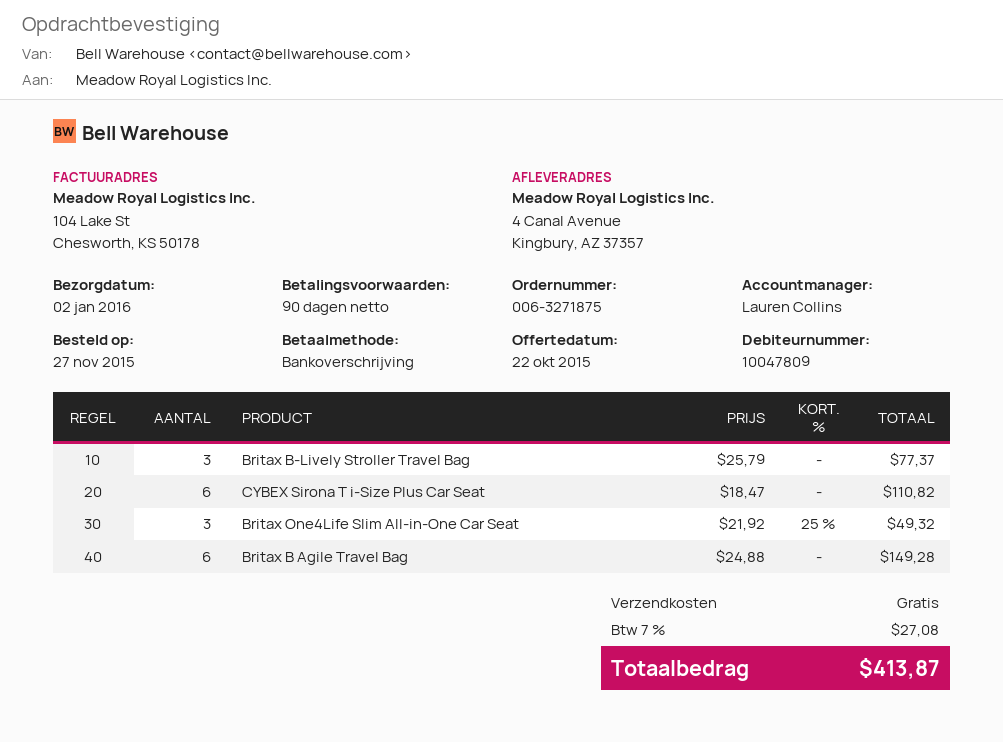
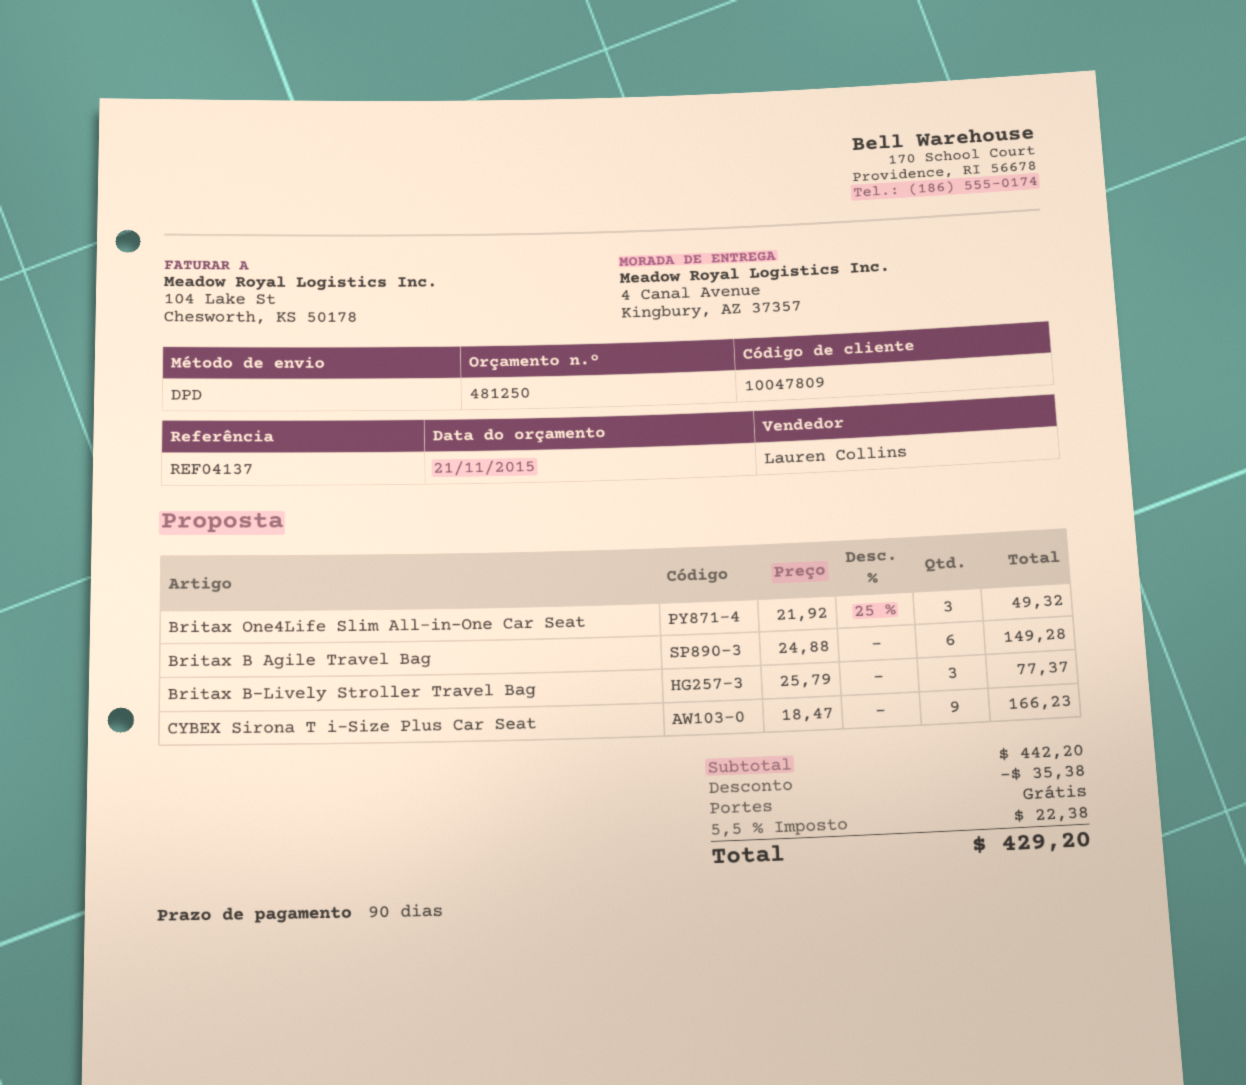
quote date: 2015-10-22 -> 2015-11-21
CYBEX Sirona T i-Size Plus Car Seat: 6 x 18.47 = 110.82 -> 9 x 18.47 = 166.23
discount: none -> 35.38
tax: 7% = 27.08 -> 5.5% = 22.38
total: 413.87 -> 429.20

